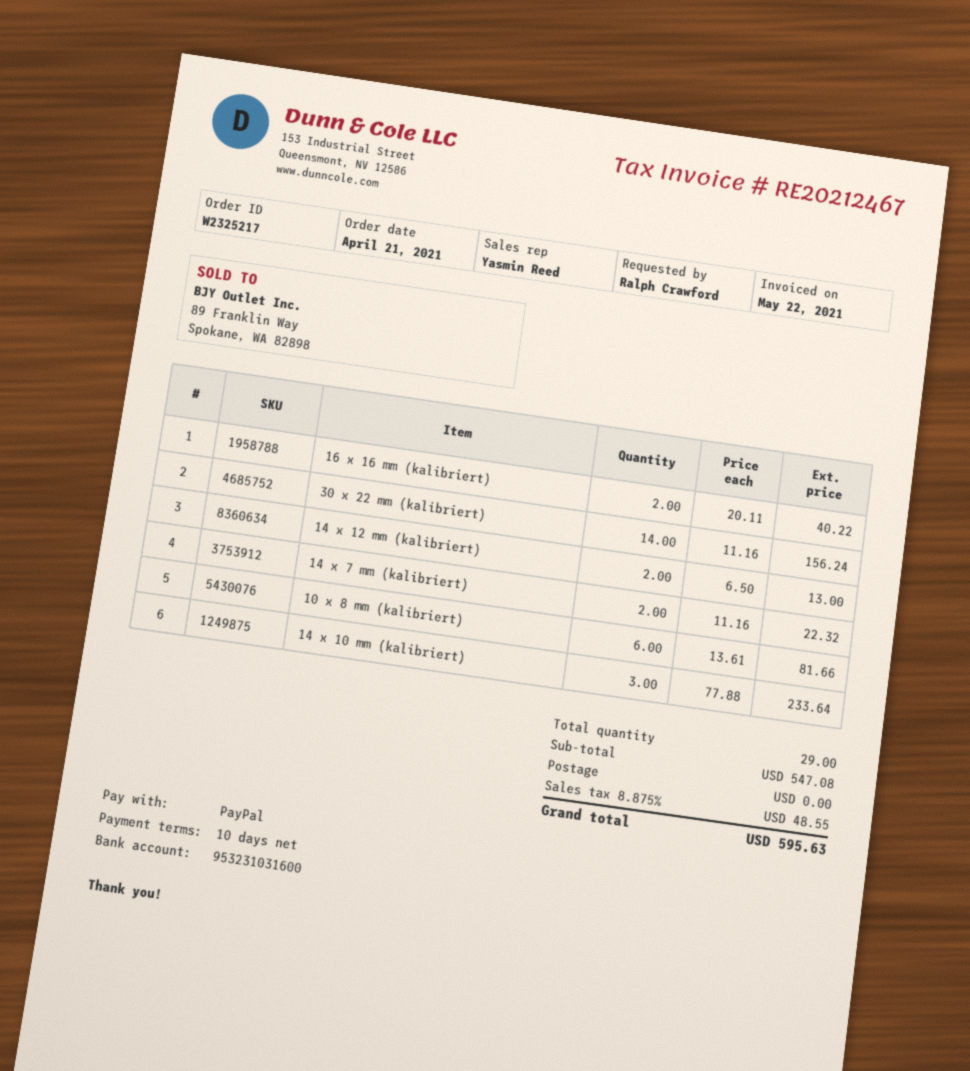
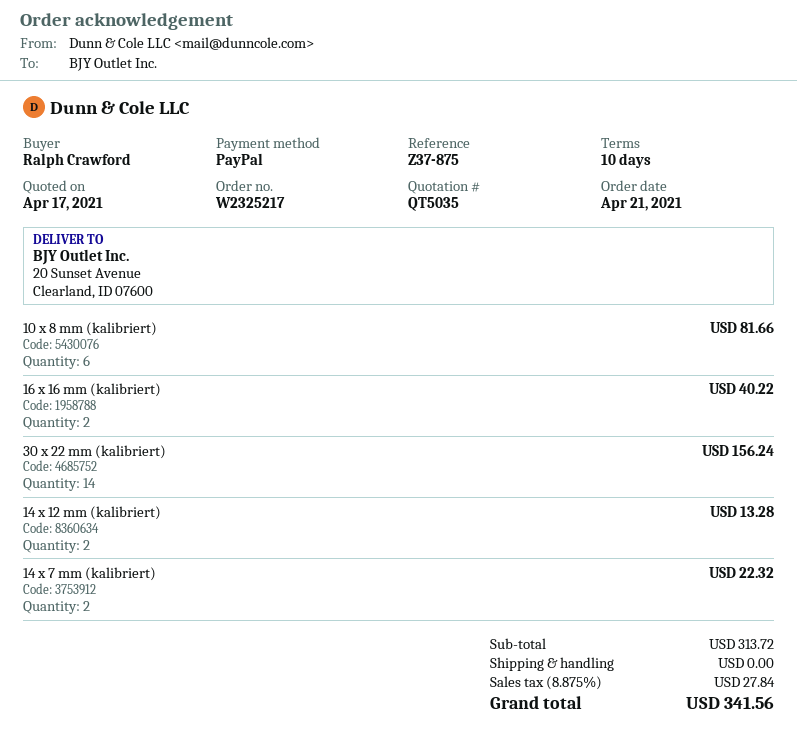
14 x 12 mm (kalibriert): 2 for 13.00 -> 2 for 13.28
14 x 10 mm (kalibriert): 3 for 233.64 -> none
subtotal: 547.08 -> 313.72
tax: 8.875% = 48.55 -> 8.875% = 27.84
total: 595.63 -> 341.56

